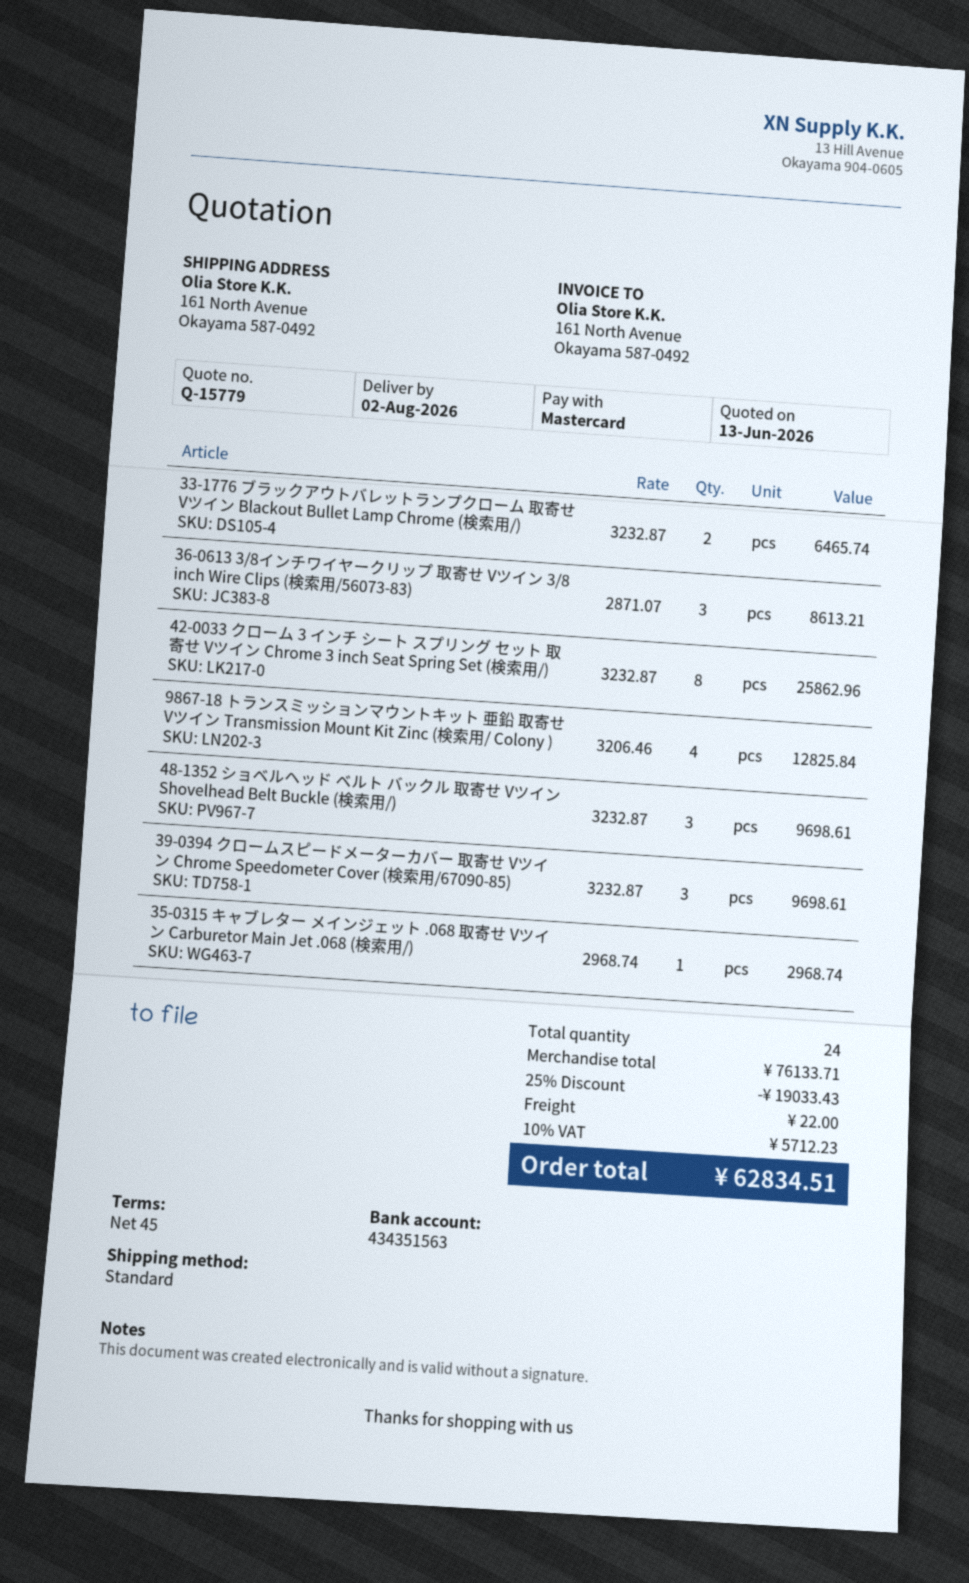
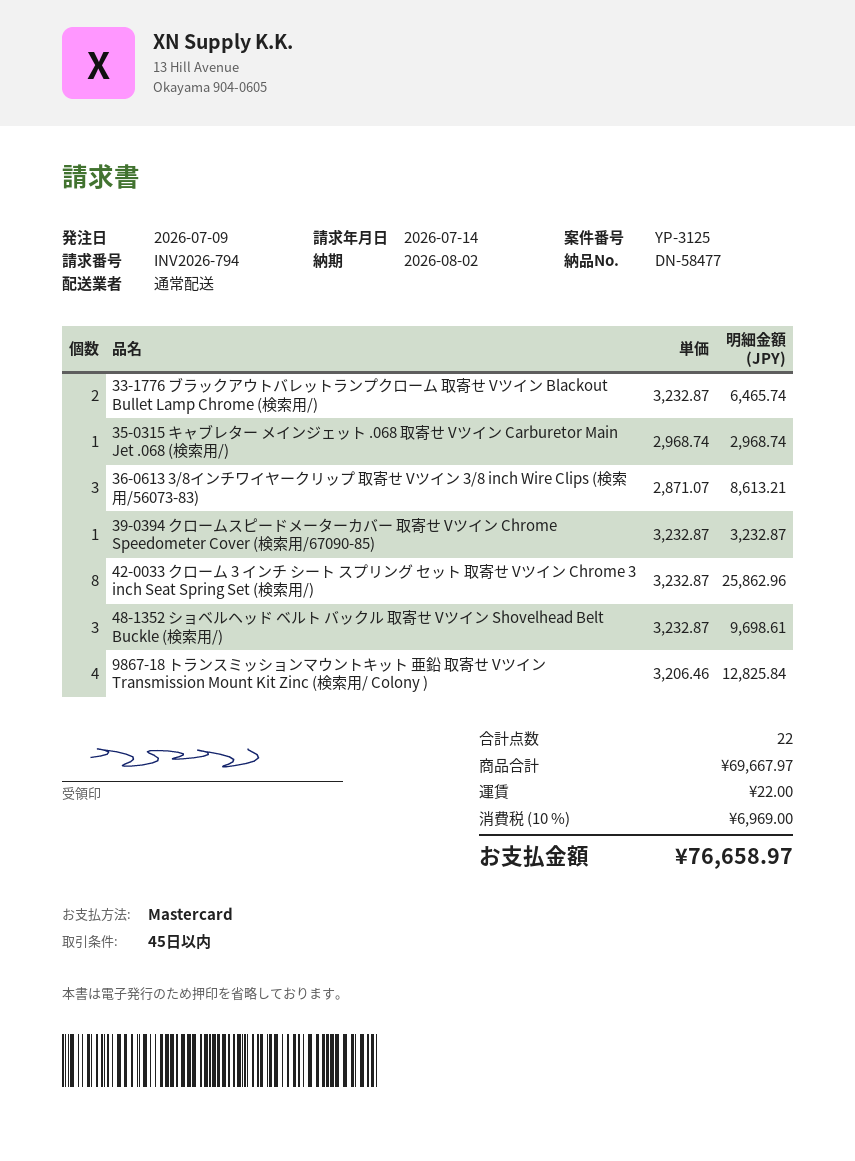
39-0394 クロームスピードメーターカバー 取寄せ Vツイン Chrome Speedometer Cover (検索用/67090-85): 3 x 3232.87 = 9698.61 -> 1 x 3232.87 = 3232.87
total quantity: 24 -> 22
subtotal: 76133.71 -> 69667.97
discount: 25% = 19033.43 -> none
tax: 10% = 5712.23 -> 10% = 6969.00
total: 62834.51 -> 76658.97

